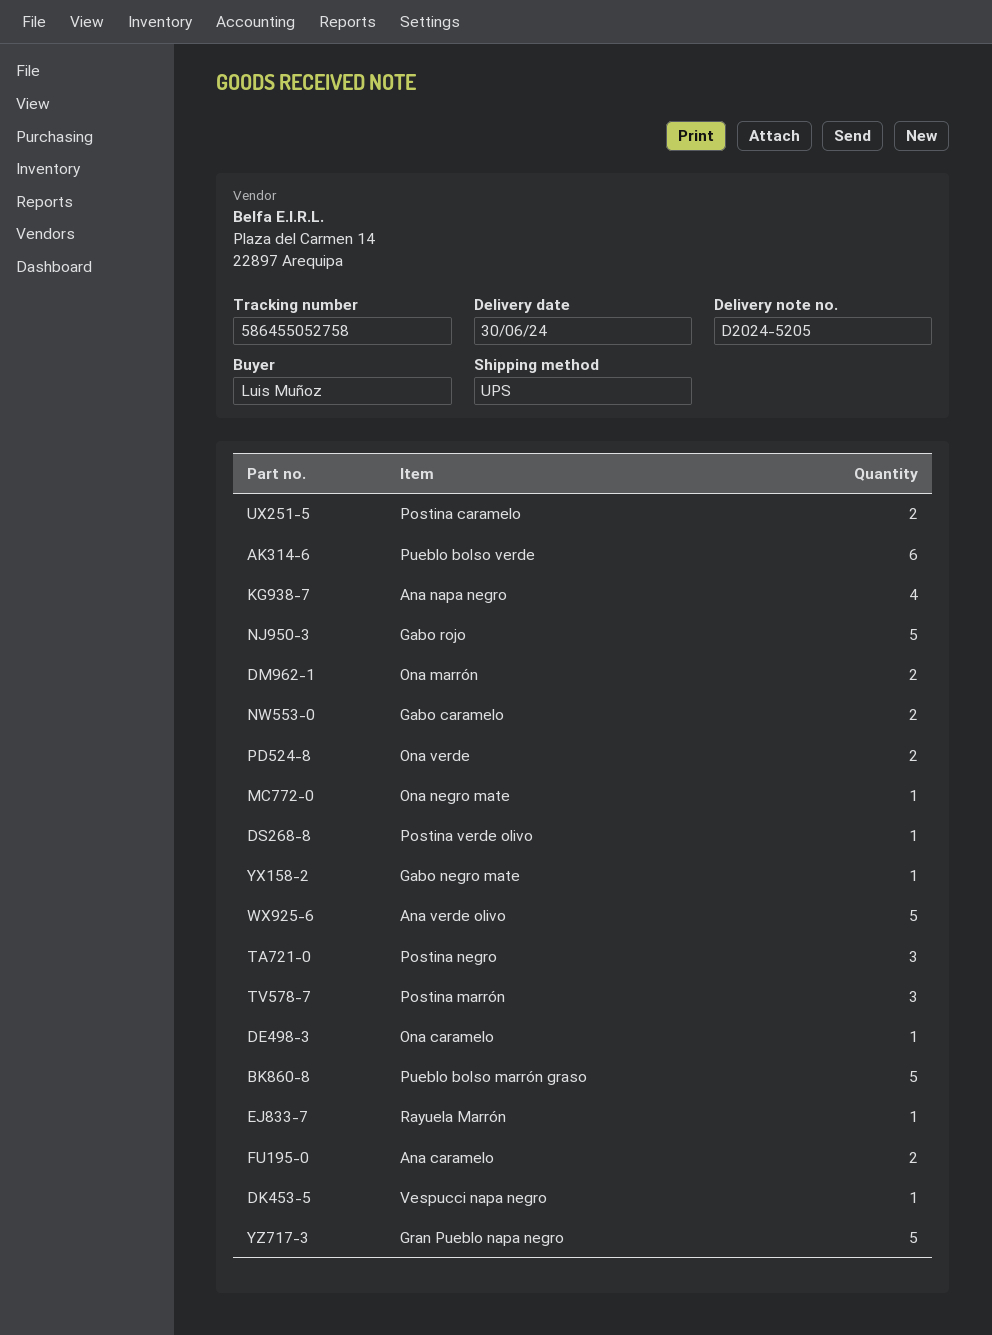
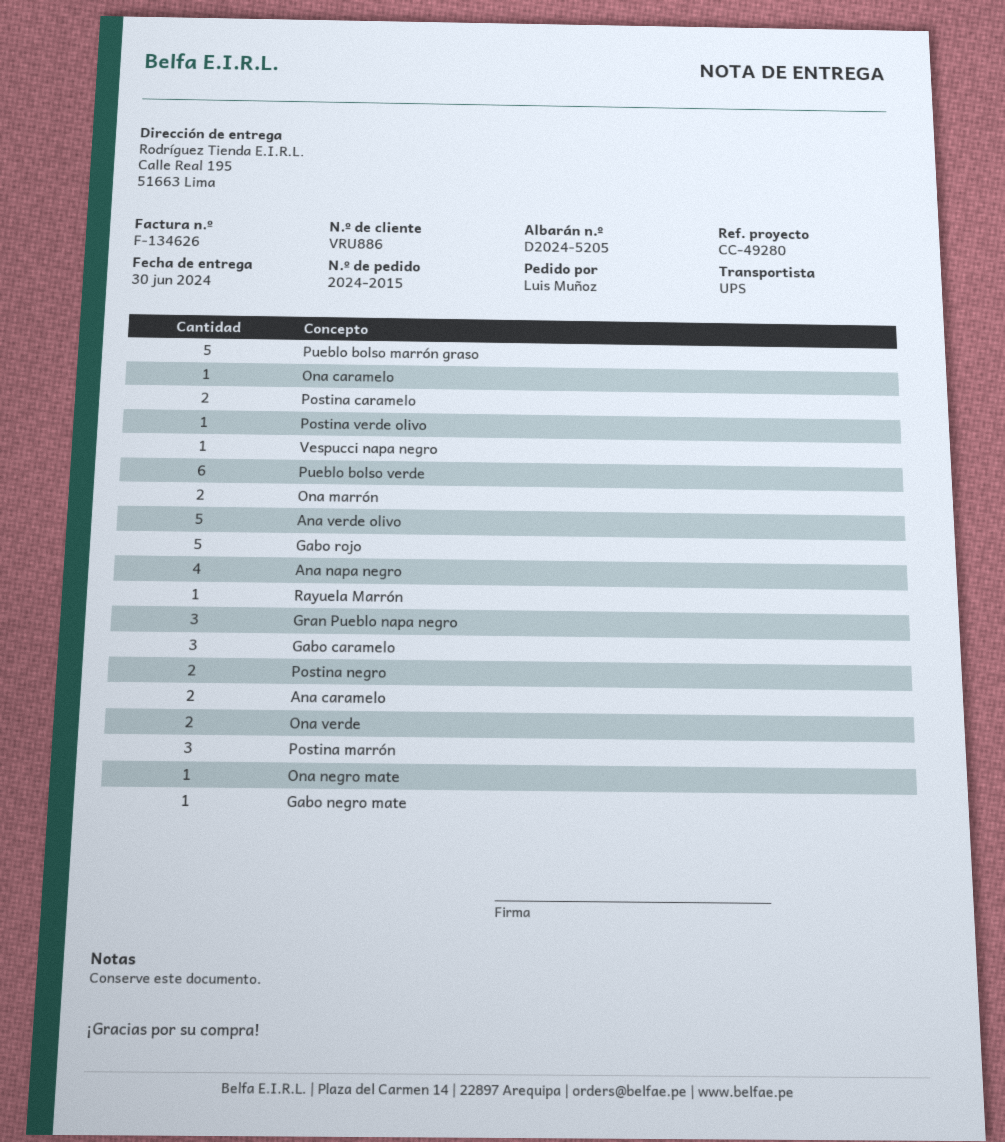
Gabo caramelo: 2 -> 3
Postina negro: 3 -> 2
Gran Pueblo napa negro: 5 -> 3

